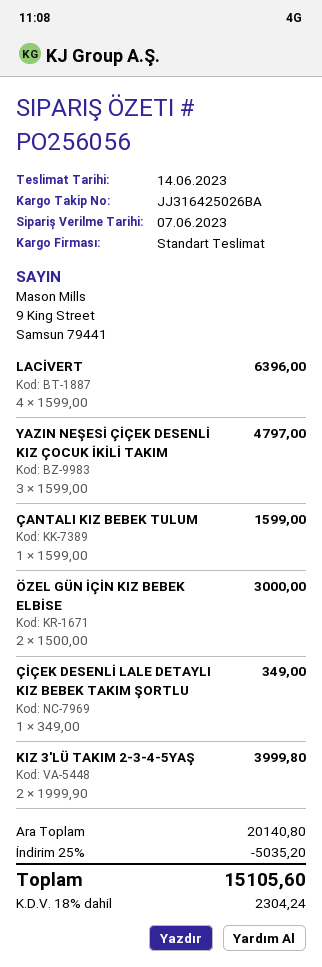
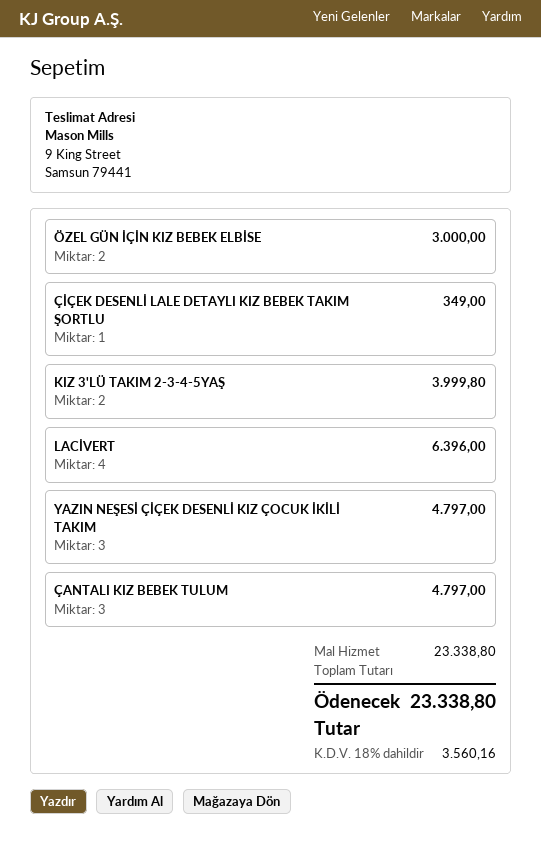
ÇANTALI KIZ BEBEK TULUM: 1 for 1599.00 -> 3 for 4797.00
subtotal: 20140.80 -> 23338.80
discount: 25% = 5035.20 -> none
tax: 18% = 2304.24 -> 18% = 3560.16
total: 15105.60 -> 23338.80

